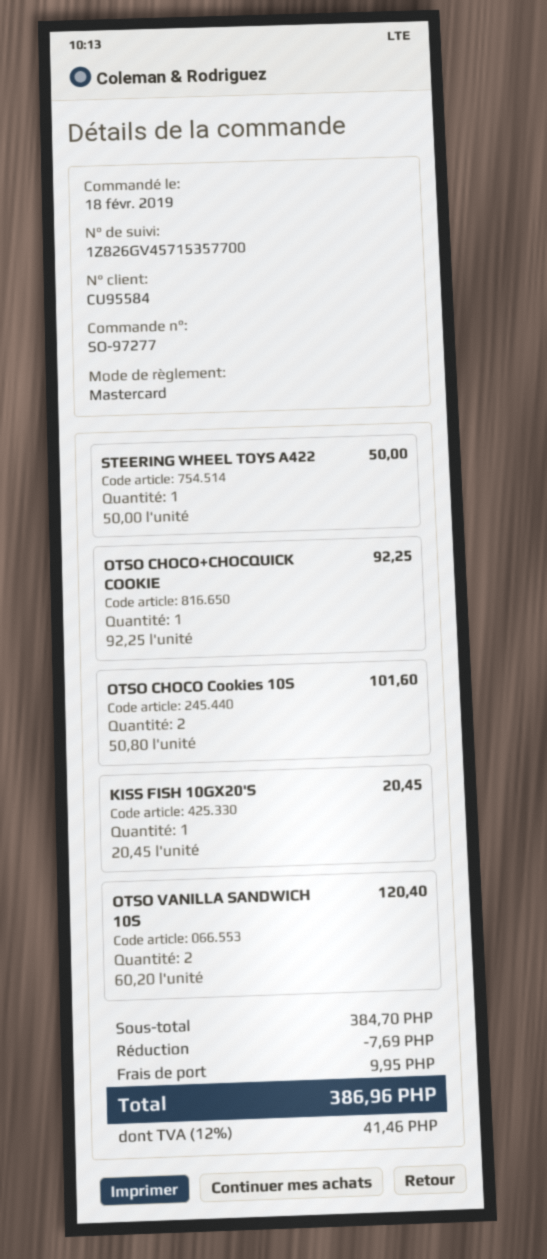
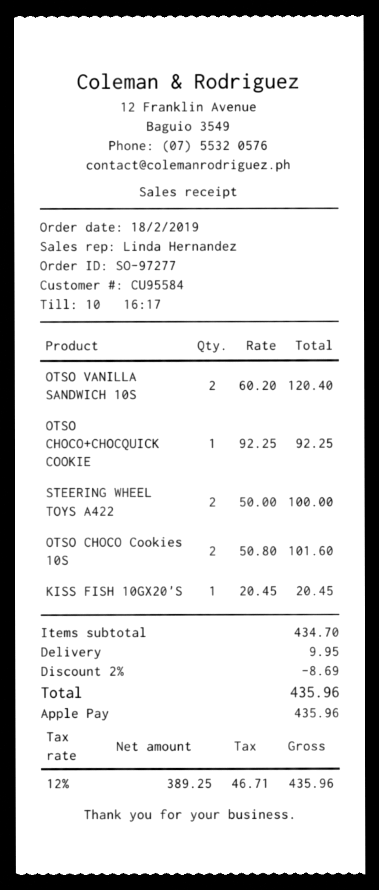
payment method: Mastercard -> Apple Pay
STEERING WHEEL TOYS A422: 1 x 50.00 = 50.00 -> 2 x 50.00 = 100.00
subtotal: 384.70 -> 434.70
discount: 7.69 -> 8.69
tax: 12% = 41.46 -> 12% = 46.71
total: 386.96 -> 435.96

